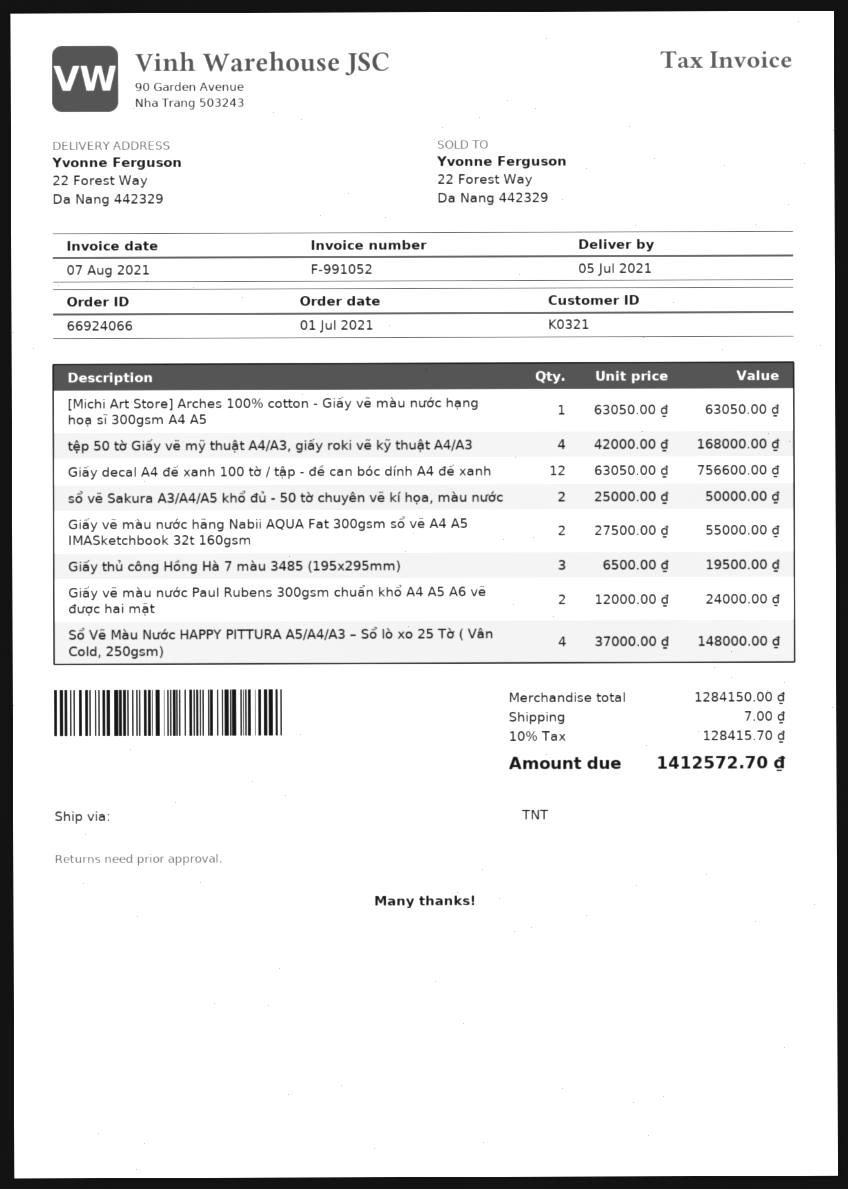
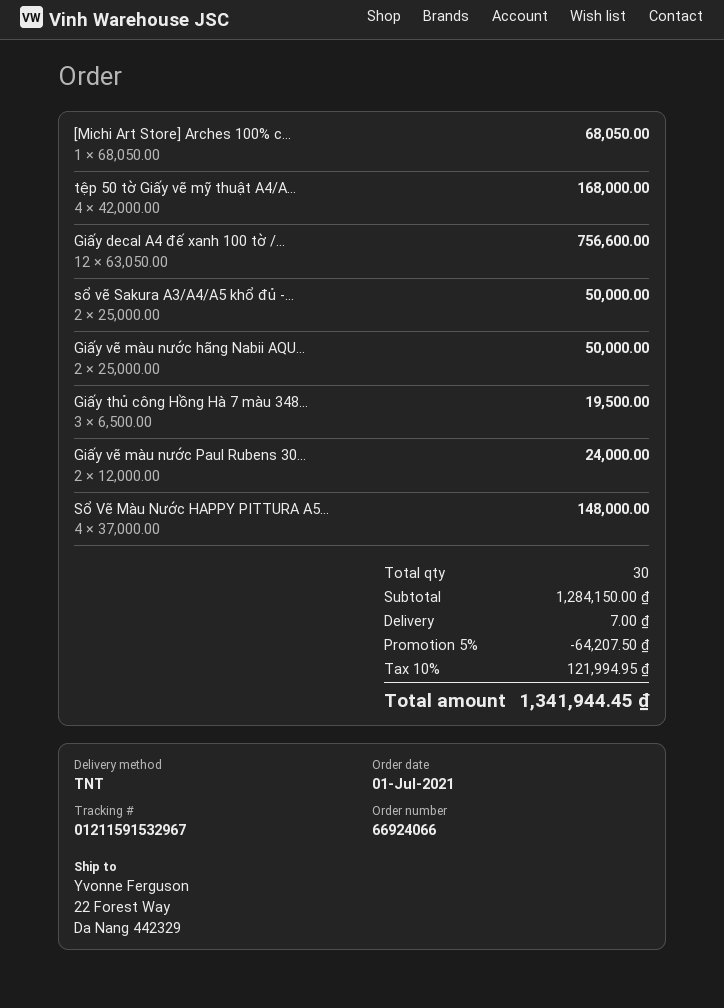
[Michi Art Store] Arches 100% cotton - Giấy vẽ màu nước hạng hoạ sĩ 300gsm A4 A5: 1 x 63050.00 = 63050.00 -> 1 x 68050.00 = 68050.00
Giấy vẽ màu nước hãng Nabii AQUA Fat 300gsm sổ vẽ A4 A5 IMASketchbook 32t 160gsm: 2 x 27500.00 = 55000.00 -> 2 x 25000.00 = 50000.00
discount: none -> 5% = 64207.50
tax: 10% = 128415.70 -> 10% = 121994.95
total: 1412572.70 -> 1341944.45

